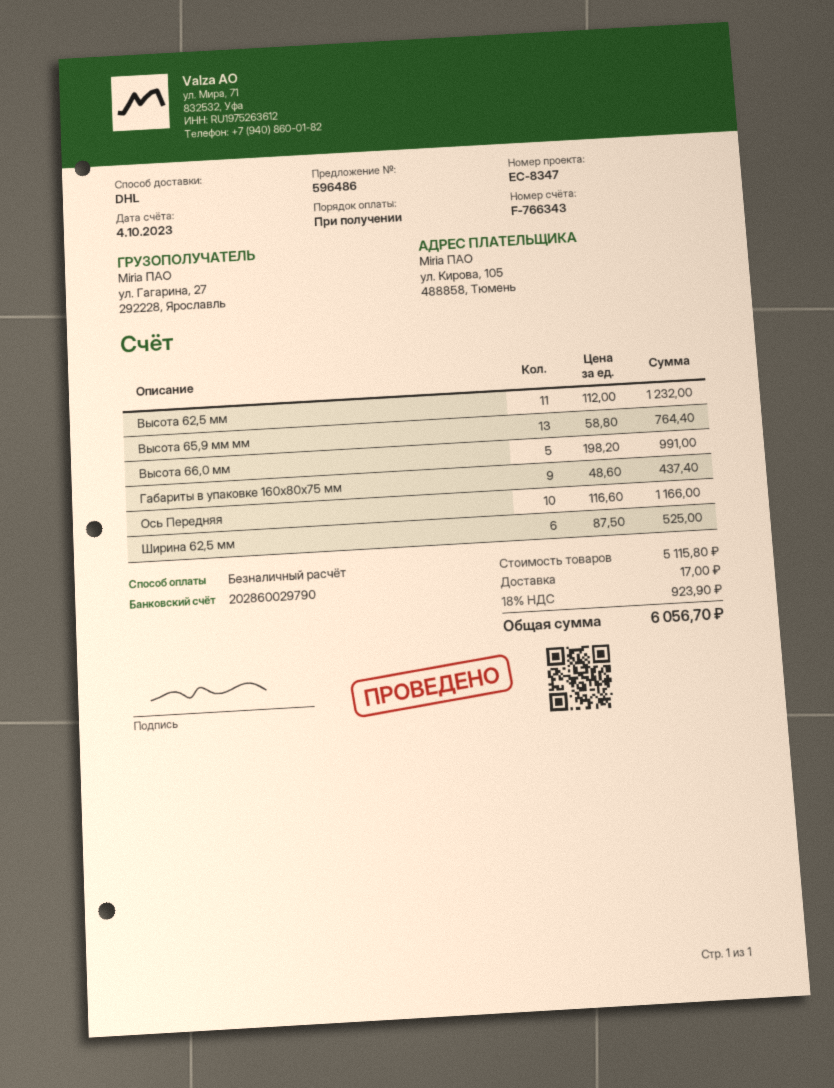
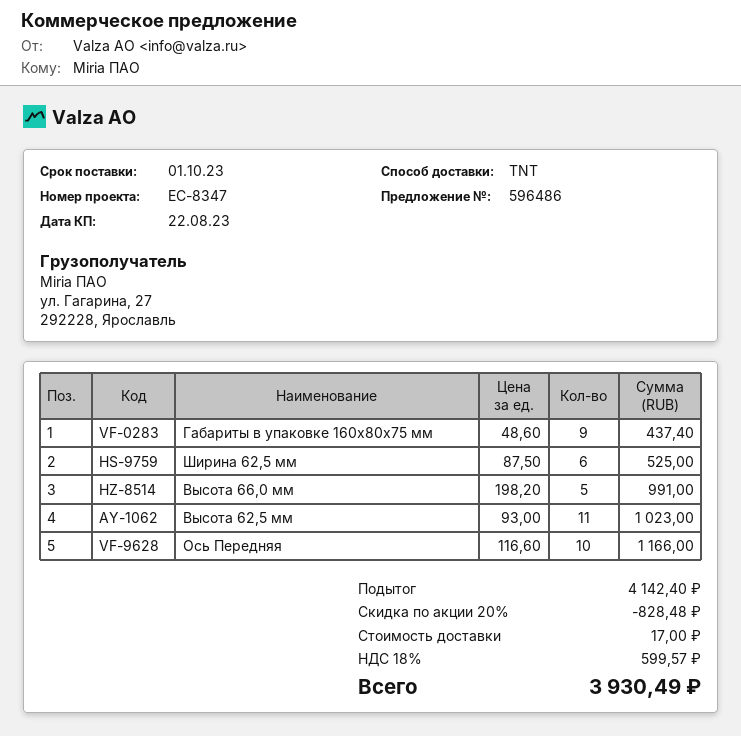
shipping method: DHL -> TNT
Высота 62,5 мм: 11 x 112.00 = 1232.00 -> 11 x 93.00 = 1023.00
Высота 65,9 мм мм: 13 x 58.80 = 764.40 -> none
subtotal: 5115.80 -> 4142.40
discount: none -> 20% = 828.48
tax: 18% = 923.90 -> 18% = 599.57
total: 6056.70 -> 3930.49

